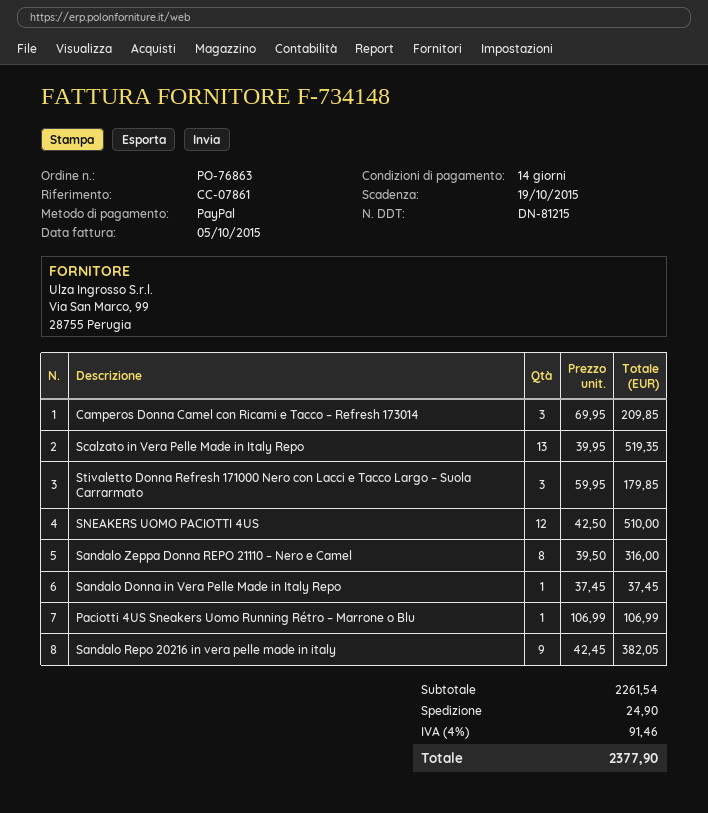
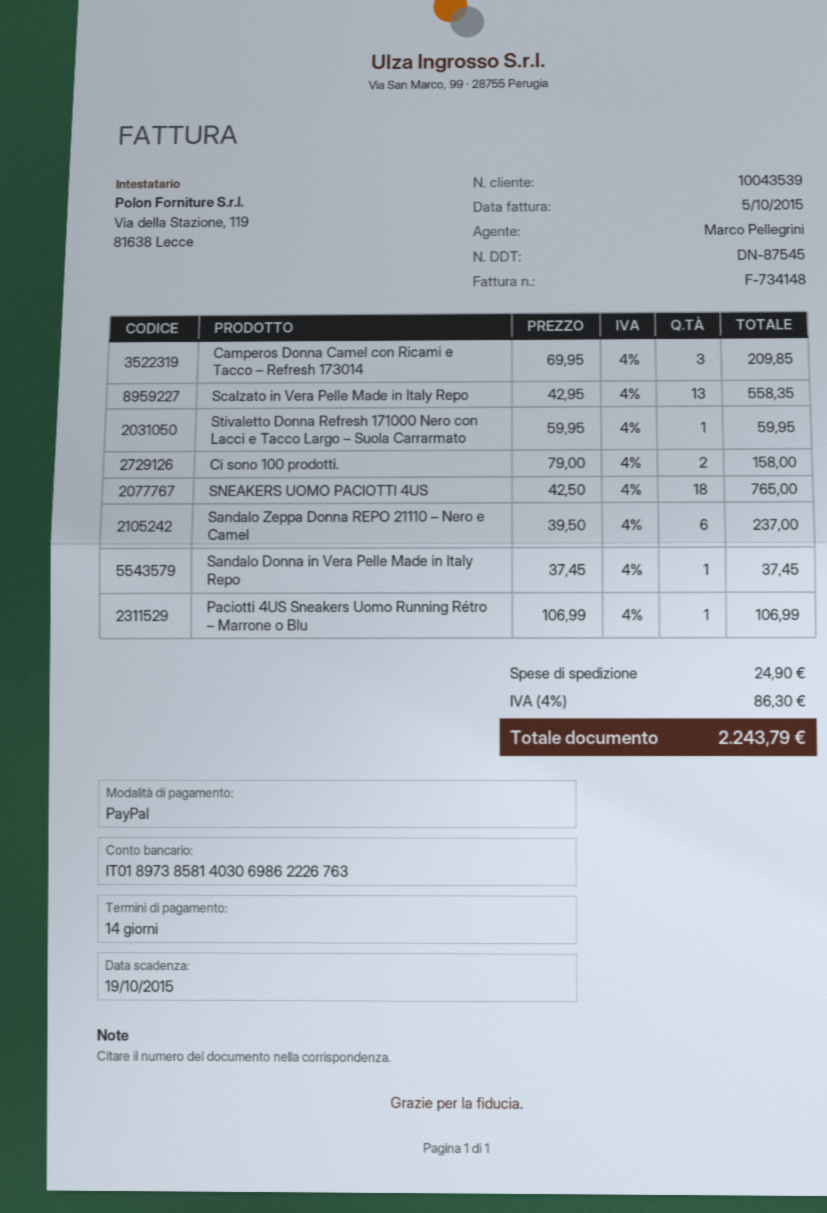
delivery note number: DN-81215 -> DN-87545
Scalzato in Vera Pelle Made in Italy Repo: 13 x 39.95 = 519.35 -> 13 x 42.95 = 558.35
Stivaletto Donna Refresh 171000 Nero con Lacci e Tacco Largo – Suola Carrarmato: 3 x 59.95 = 179.85 -> 1 x 59.95 = 59.95
SNEAKERS UOMO PACIOTTI 4US: 12 x 42.50 = 510.00 -> 18 x 42.50 = 765.00
Sandalo Zeppa Donna REPO 21110 – Nero e Camel: 8 x 39.50 = 316.00 -> 6 x 39.50 = 237.00
Sandalo Repo 20216 in vera pelle made in italy: 9 x 42.45 = 382.05 -> none
Ci sono 100 prodotti.: none -> 2 x 79.00 = 158.00
tax: 4% = 91.46 -> 4% = 86.30
total: 2377.90 -> 2243.79

